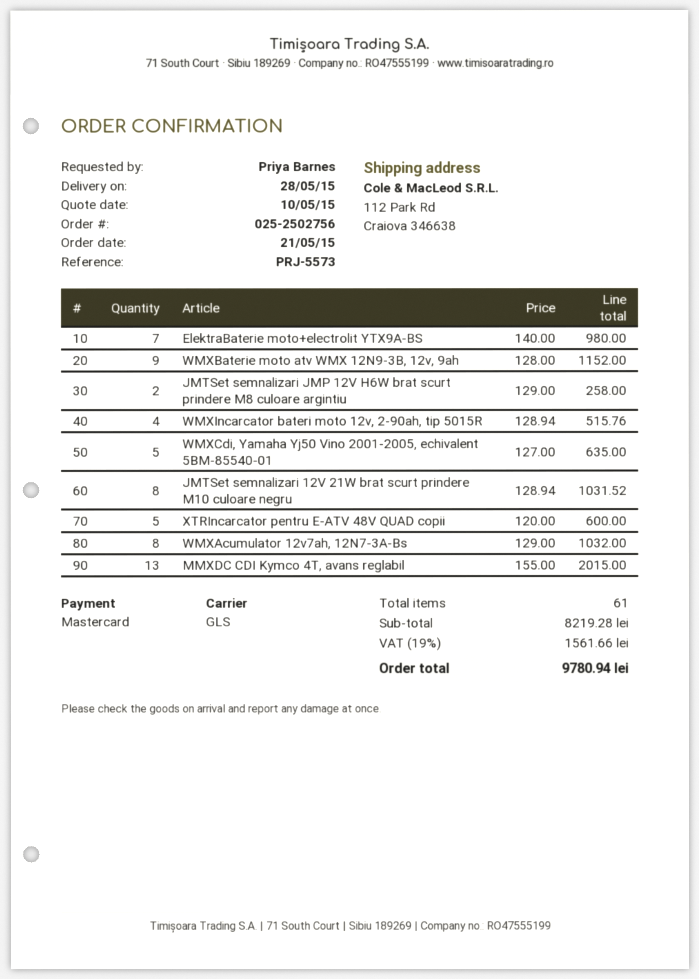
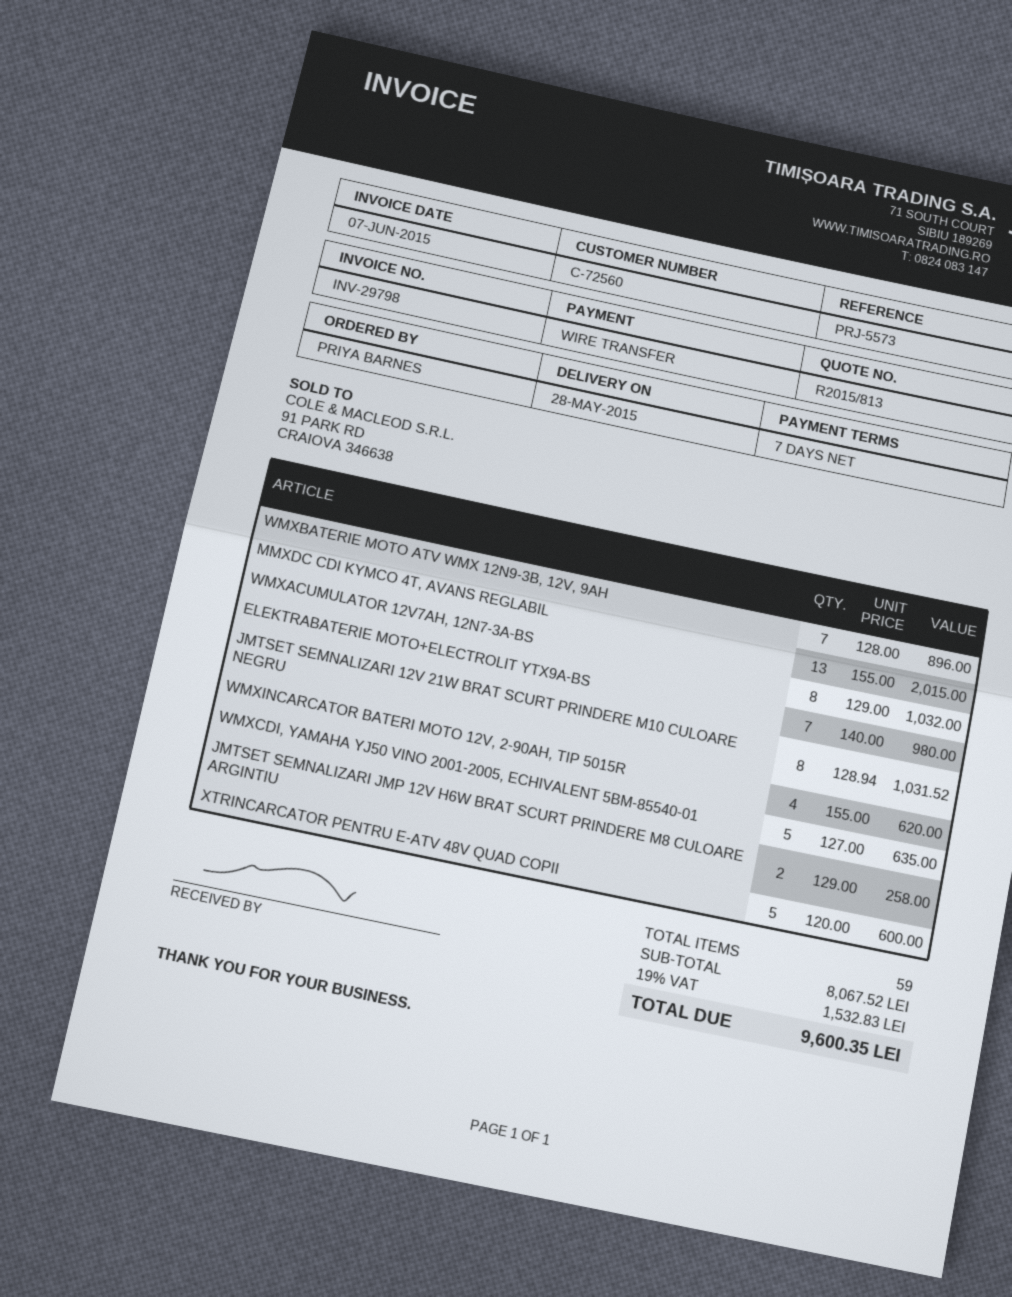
payment method: Mastercard -> bank transfer
WMXBaterie moto atv WMX 12N9-3B, 12v, 9ah: 9 x 128.00 = 1152.00 -> 7 x 128.00 = 896.00
WMXIncarcator bateri moto 12v, 2-90ah, tip 5015R: 4 x 128.94 = 515.76 -> 4 x 155.00 = 620.00
total quantity: 61 -> 59
subtotal: 8219.28 -> 8067.52
tax: 19% = 1561.66 -> 19% = 1532.83
total: 9780.94 -> 9600.35

